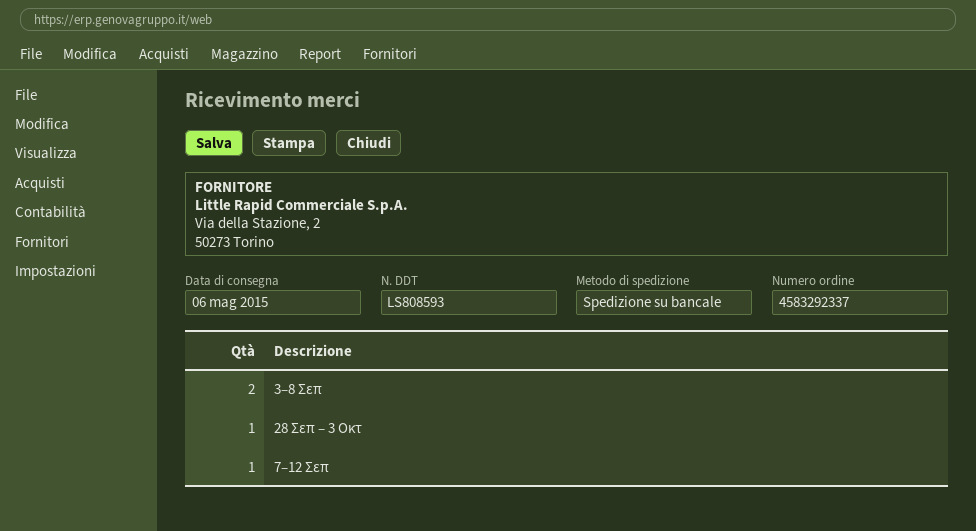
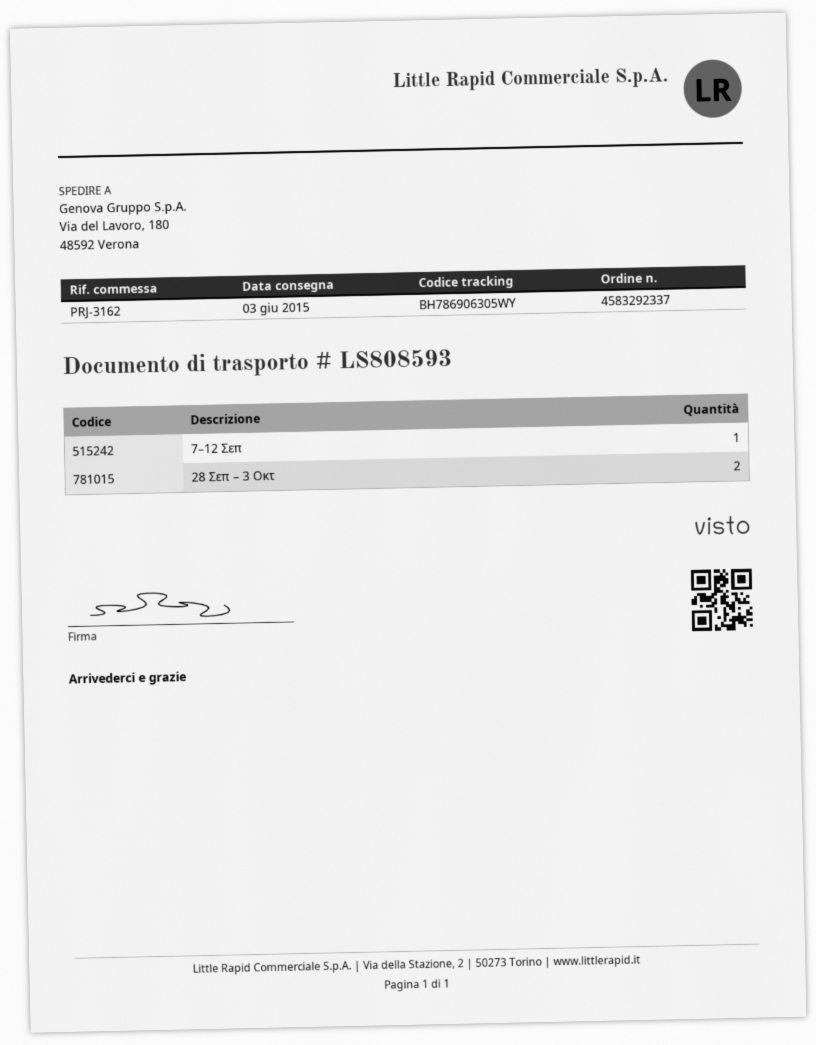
delivery date: 2015-05-06 -> 2015-06-03
3–8 Σεπ: 2 -> none
28 Σεπ – 3 Οκτ: 1 -> 2

